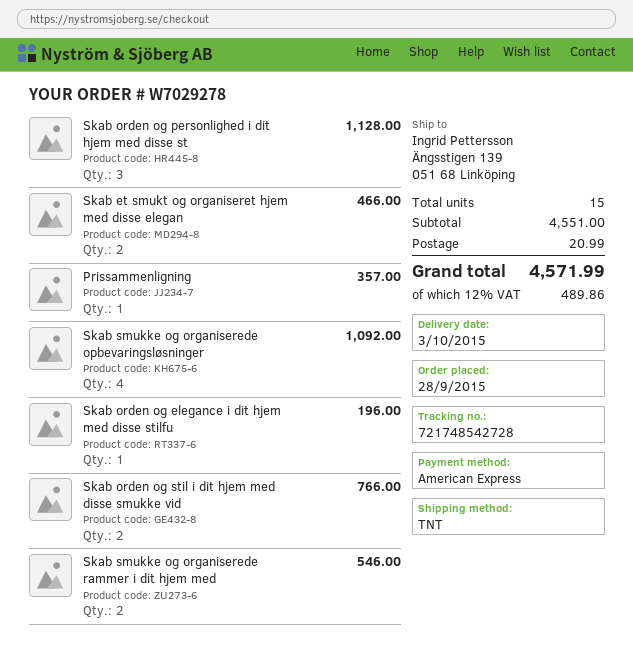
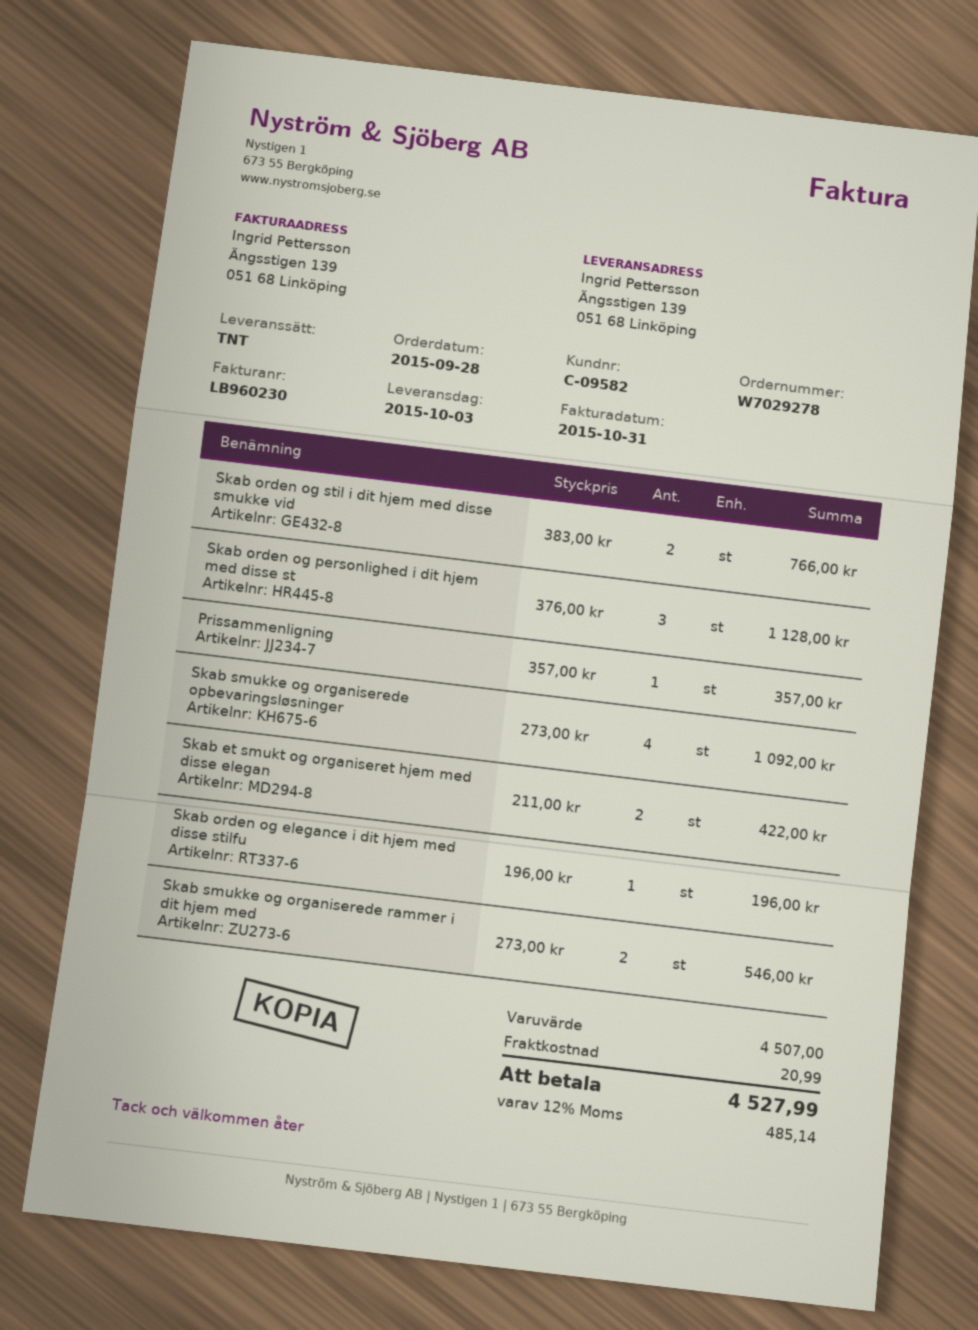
Skab et smukt og organiseret hjem med disse elegan: 2 for 466.00 -> 2 for 422.00
subtotal: 4551.00 -> 4507.00
tax: 12% = 489.86 -> 12% = 485.14
total: 4571.99 -> 4527.99

